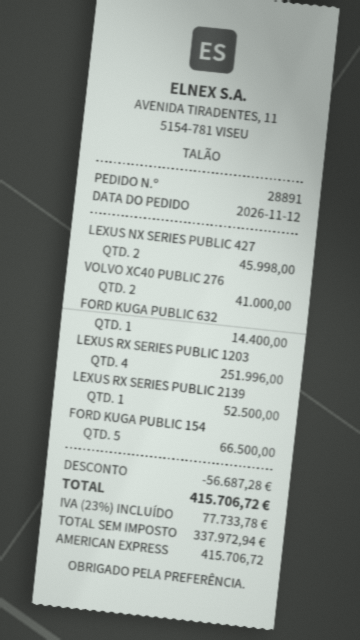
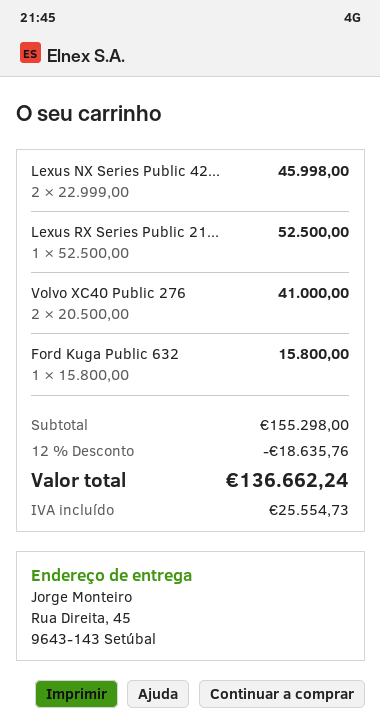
FORD KUGA PUBLIC 632: 1 for 14400.00 -> 1 for 15800.00
LEXUS RX SERIES PUBLIC 1203: 4 for 251996.00 -> none
FORD KUGA PUBLIC 154: 5 for 66500.00 -> none
discount: 56687.28 -> 18635.76
tax: 77733.78 -> 25554.73
total: 415706.72 -> 136662.24

